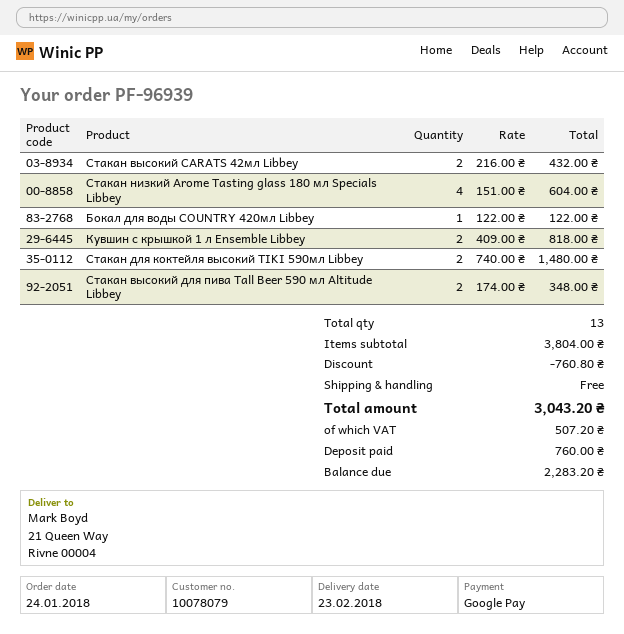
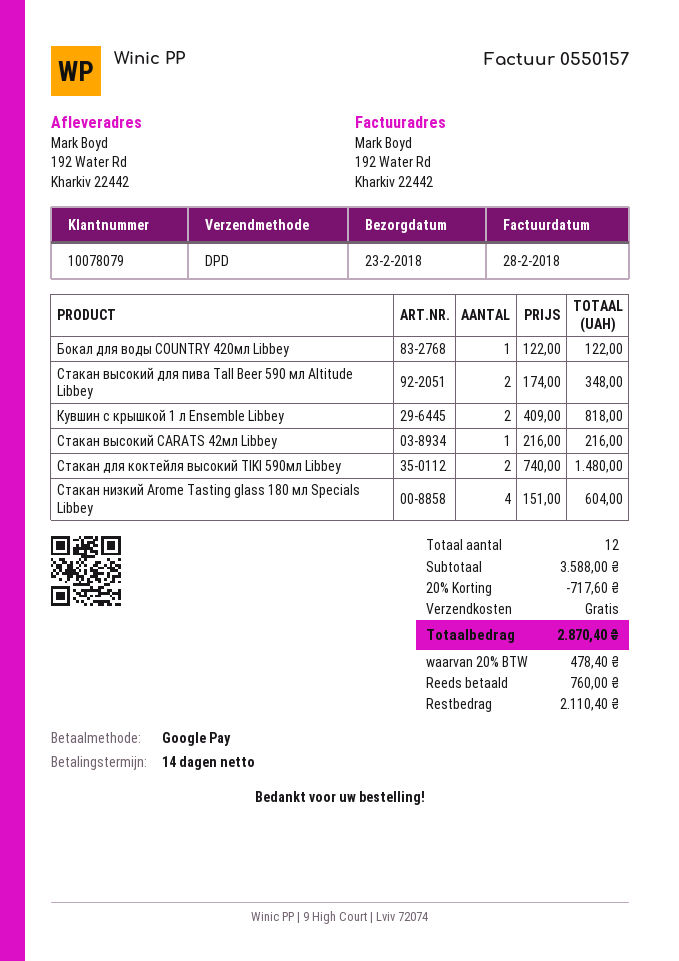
ship to: 21 Queen Way, Rivne 00004 -> 192 Water Rd, Kharkiv 22442
Стакан высокий CARATS 42мл Libbey: 2 x 216.00 = 432.00 -> 1 x 216.00 = 216.00
total quantity: 13 -> 12
subtotal: 3804.00 -> 3588.00
discount: 760.80 -> 717.60
tax: 507.20 -> 478.40
total: 3043.20 -> 2870.40
balance: 2283.20 -> 2110.40

